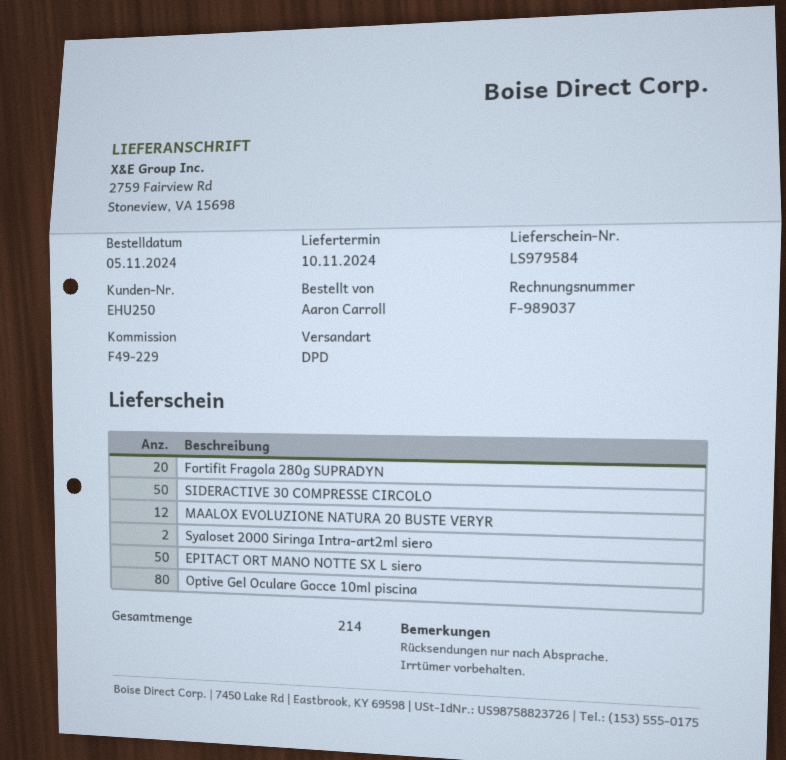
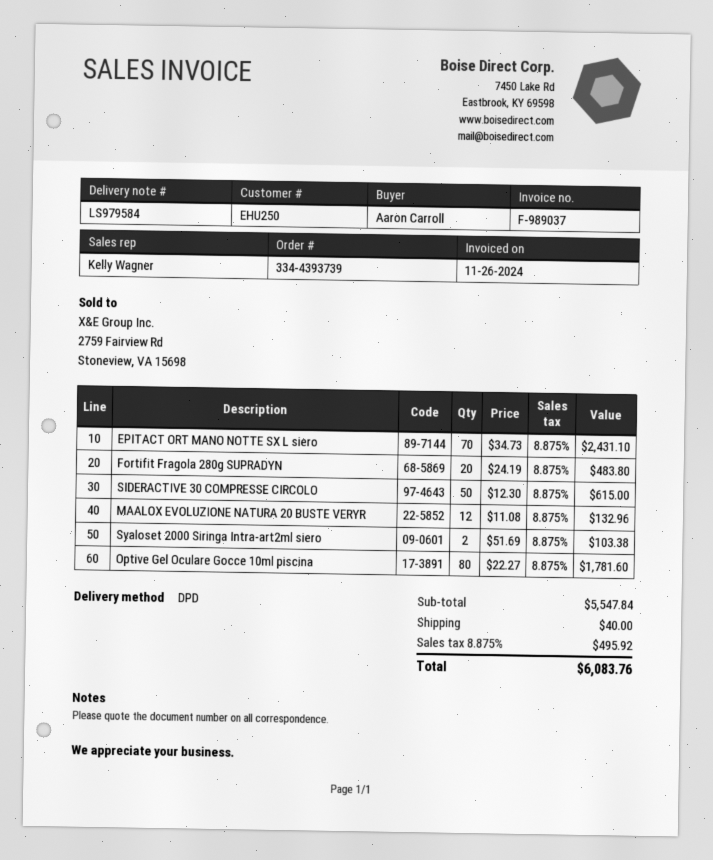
EPITACT ORT MANO NOTTE SX L siero: 50 -> 70

